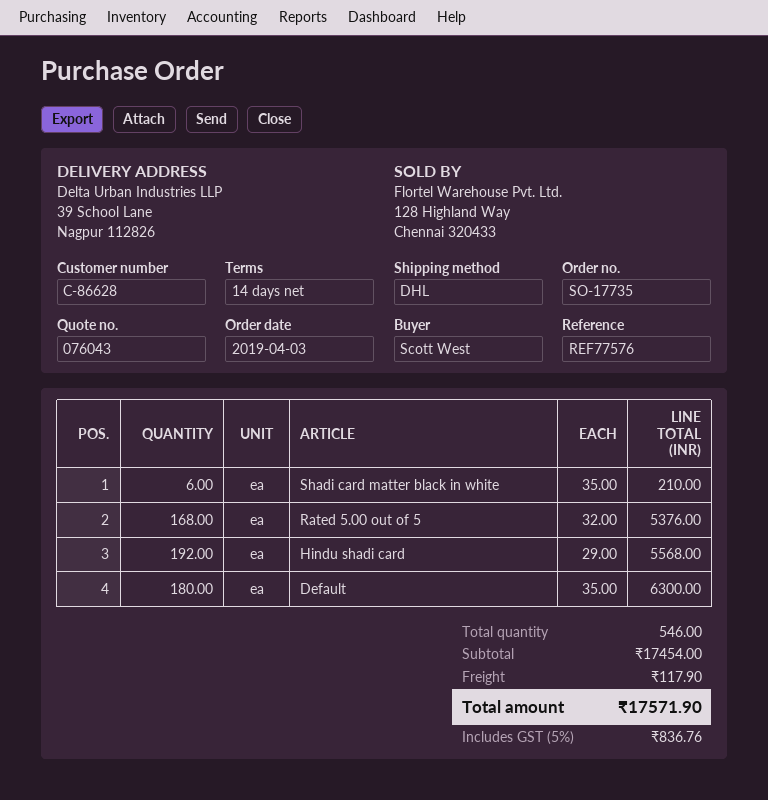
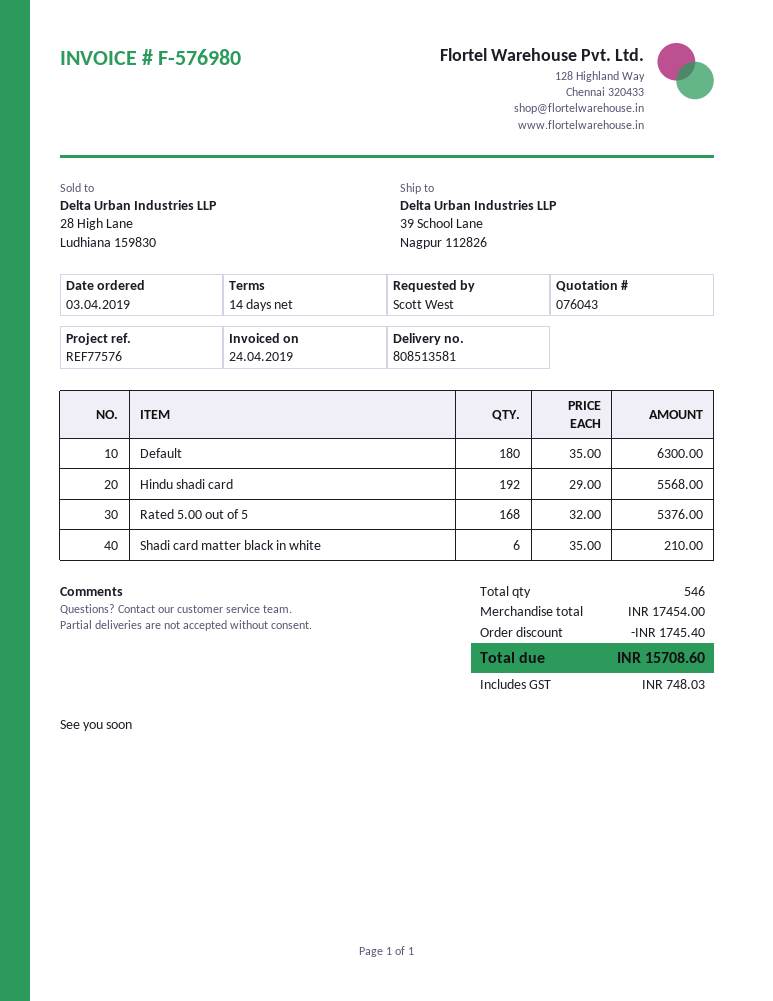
discount: none -> 1745.40
shipping: 117.90 -> none
tax: 836.76 -> 748.03
total: 17571.90 -> 15708.60

